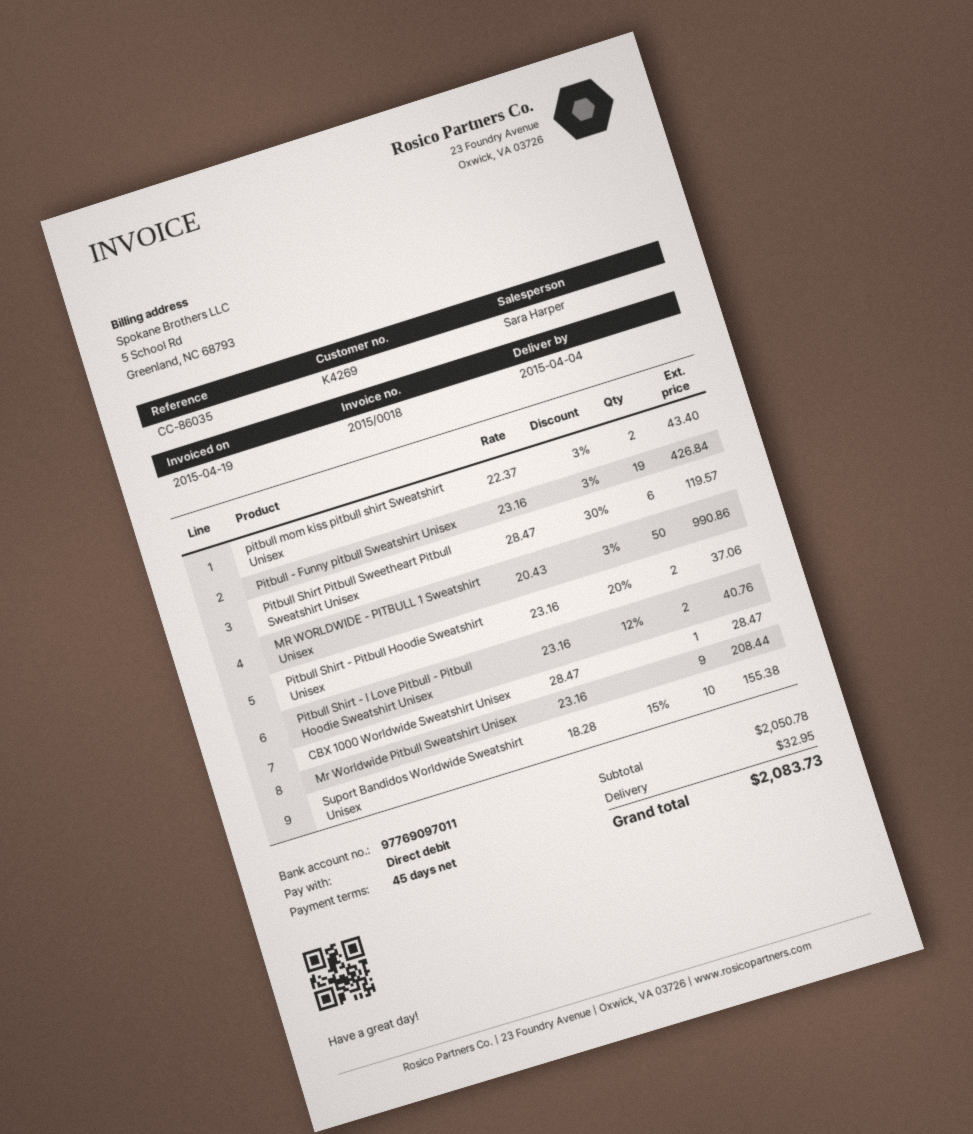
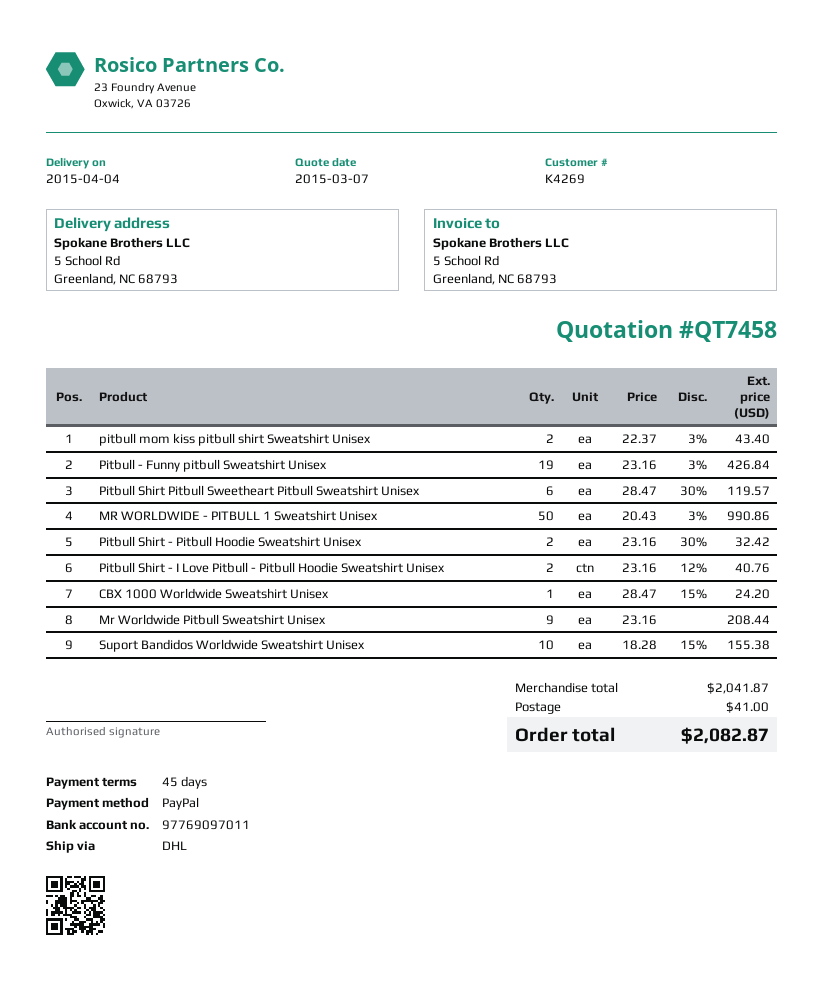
payment method: direct debit -> PayPal
Pitbull Shirt - Pitbull Hoodie Sweatshirt Unisex: 2 x 23.16 - 20% = 37.06 -> 2 x 23.16 - 30% = 32.42
CBX 1000 Worldwide Sweatshirt Unisex: 1 x 28.47 = 28.47 -> 1 x 28.47 - 15% = 24.20
subtotal: 2050.78 -> 2041.87
shipping: 32.95 -> 41.00
total: 2083.73 -> 2082.87

